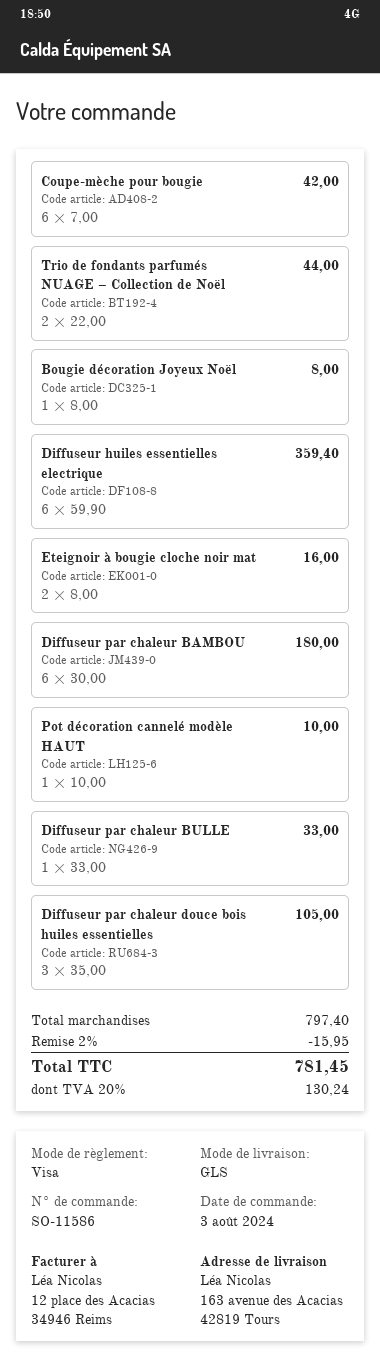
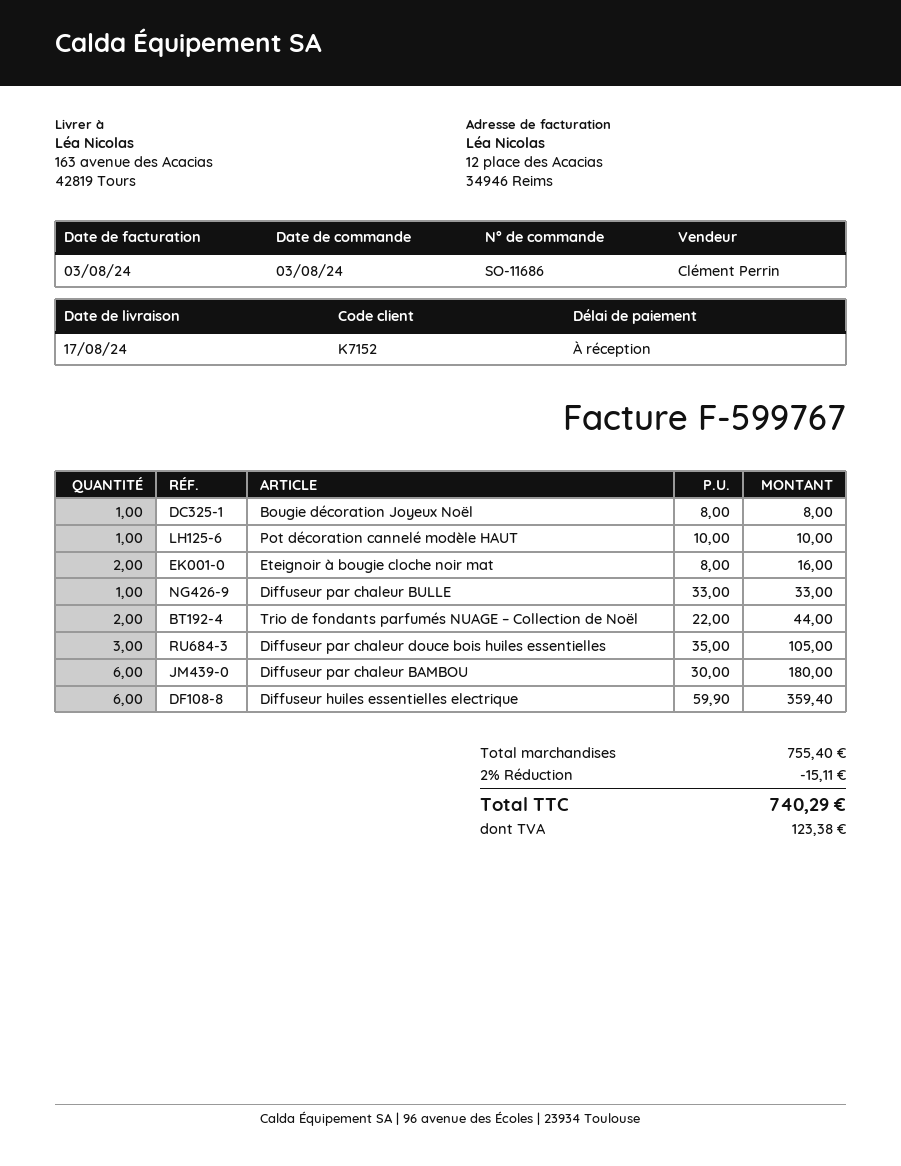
order number: SO-11586 -> SO-11686
Coupe-mèche pour bougie: 6 x 7.00 = 42.00 -> none
subtotal: 797.40 -> 755.40
discount: 2% = 15.95 -> 2% = 15.11
tax: 130.24 -> 123.38
total: 781.45 -> 740.29

